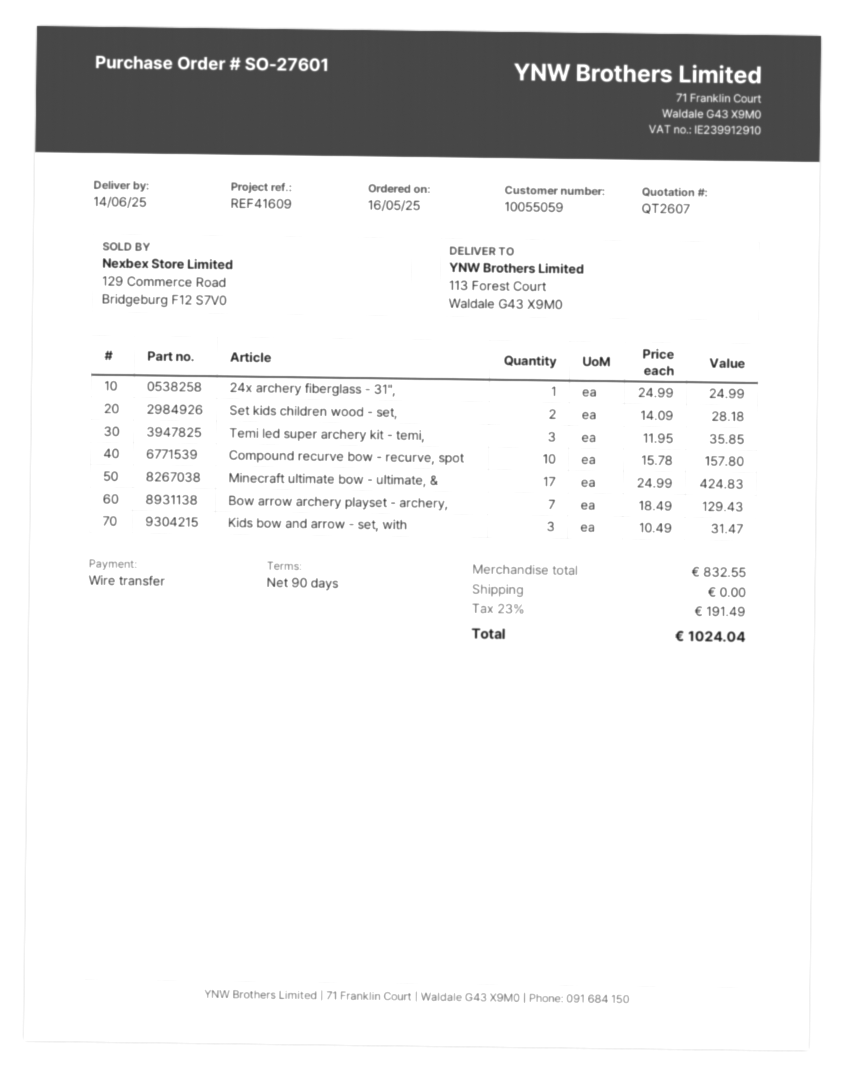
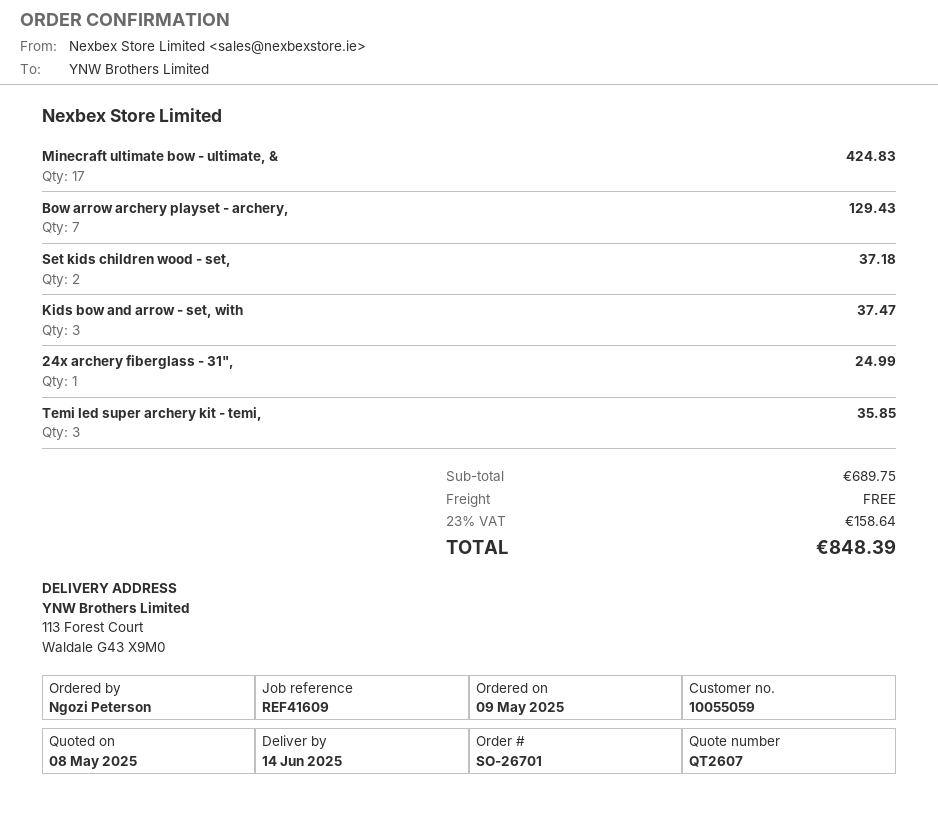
order number: SO-27601 -> SO-26701
order date: 2025-05-16 -> 2025-05-09
Set kids children wood - set,: 2 for 28.18 -> 2 for 37.18
Compound recurve bow - recurve, spot: 10 for 157.80 -> none
Kids bow and arrow - set, with: 3 for 31.47 -> 3 for 37.47
subtotal: 832.55 -> 689.75
tax: 23% = 191.49 -> 23% = 158.64
total: 1024.04 -> 848.39

